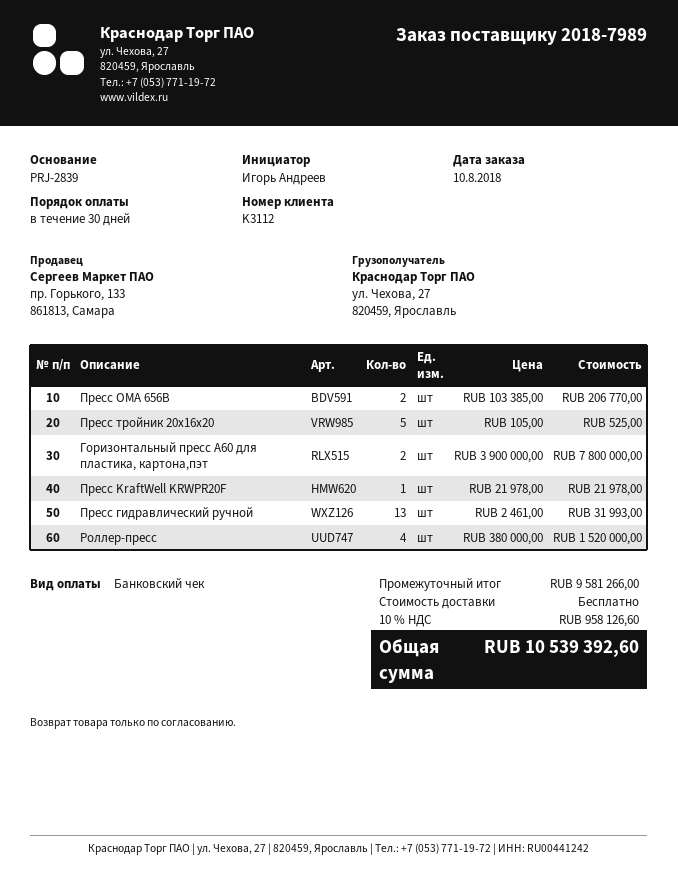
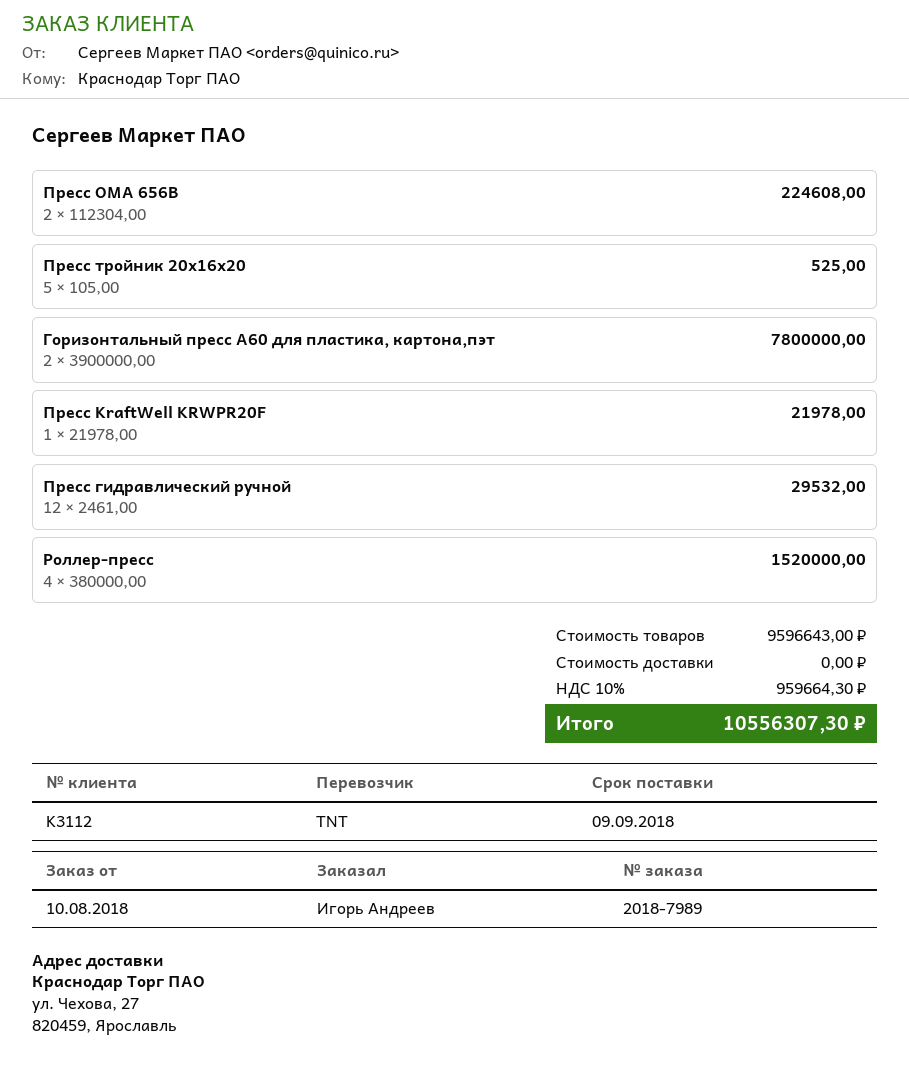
Пресс OMA 656B: 2 x 103385.00 = 206770.00 -> 2 x 112304.00 = 224608.00
Пресс гидравлический ручной: 13 x 2461.00 = 31993.00 -> 12 x 2461.00 = 29532.00
subtotal: 9581266.00 -> 9596643.00
tax: 10% = 958126.60 -> 10% = 959664.30
total: 10539392.60 -> 10556307.30

